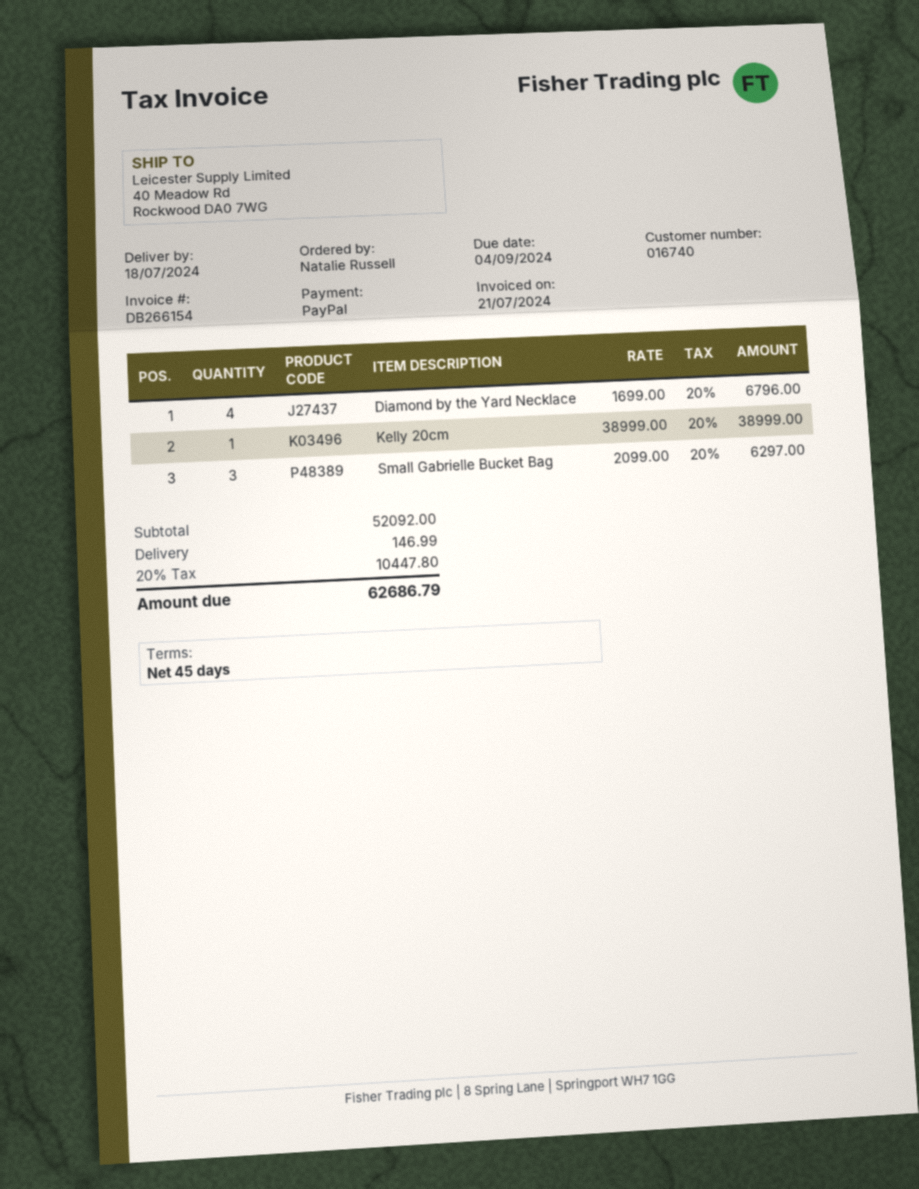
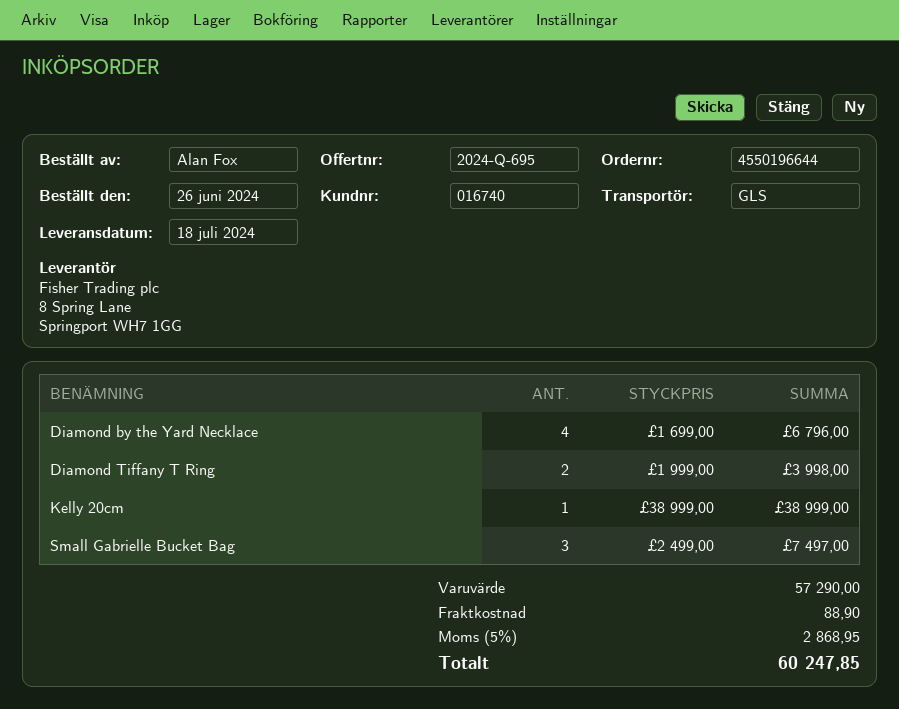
ordered by: Natalie Russell -> Alan Fox
Small Gabrielle Bucket Bag: 3 x 2099.00 = 6297.00 -> 3 x 2499.00 = 7497.00
Diamond Tiffany T Ring: none -> 2 x 1999.00 = 3998.00
subtotal: 52092.00 -> 57290.00
shipping: 146.99 -> 88.90
tax: 20% = 10447.80 -> 5% = 2868.95
total: 62686.79 -> 60247.85

